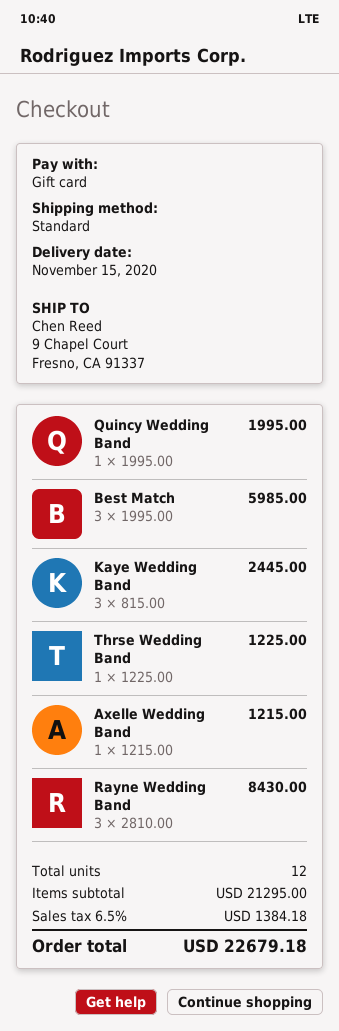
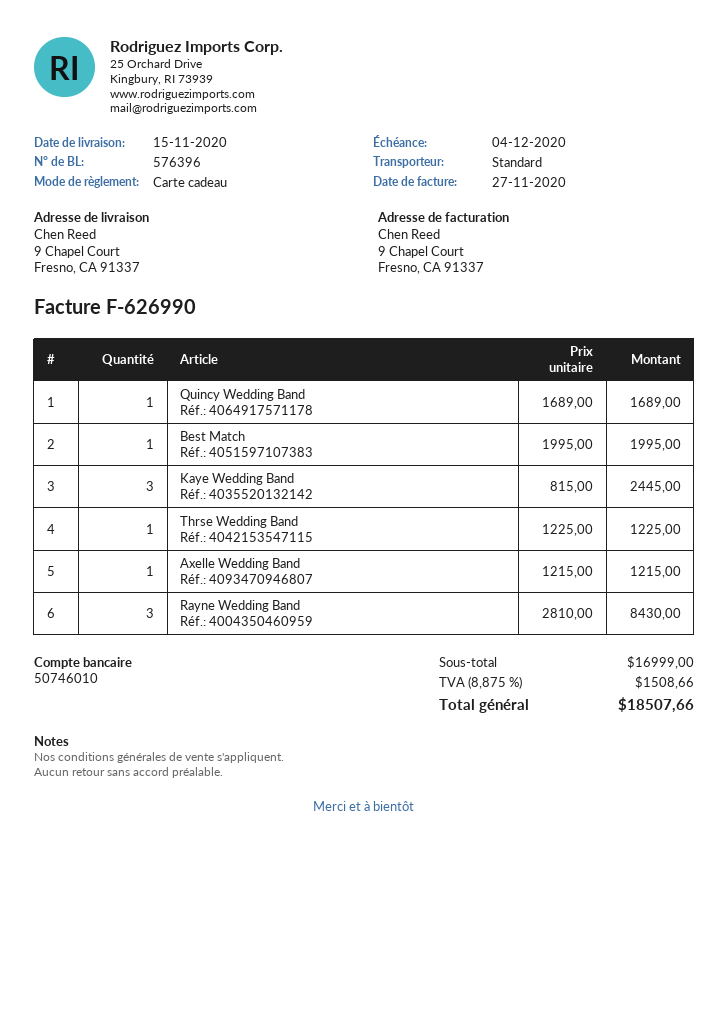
Quincy Wedding Band: 1 x 1995.00 = 1995.00 -> 1 x 1689.00 = 1689.00
Best Match: 3 x 1995.00 = 5985.00 -> 1 x 1995.00 = 1995.00
subtotal: 21295.00 -> 16999.00
tax: 6.5% = 1384.18 -> 8.875% = 1508.66
total: 22679.18 -> 18507.66

